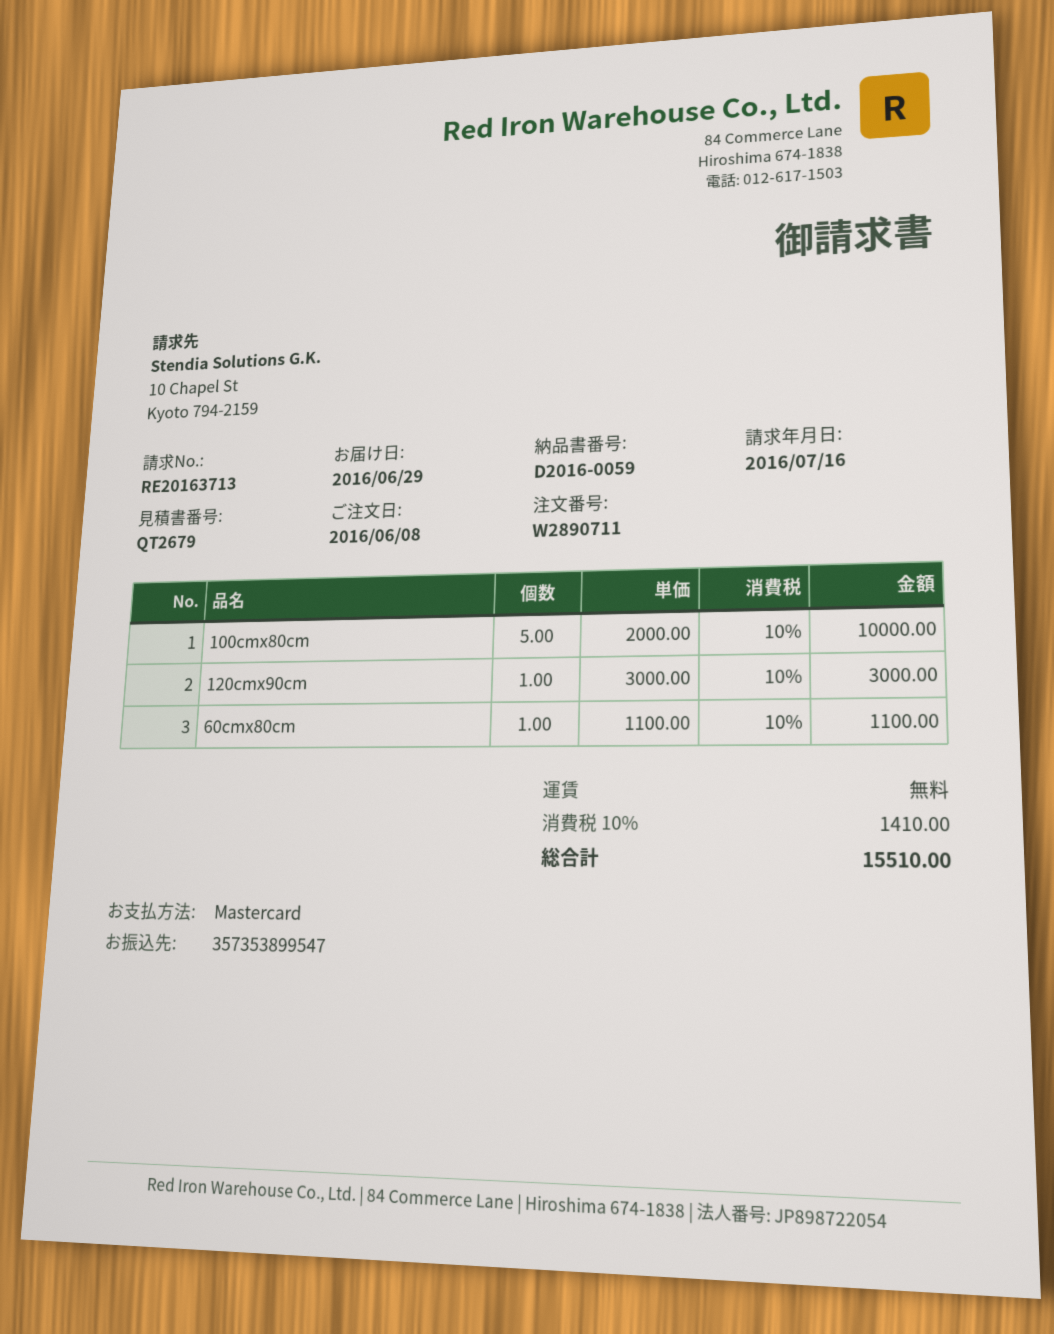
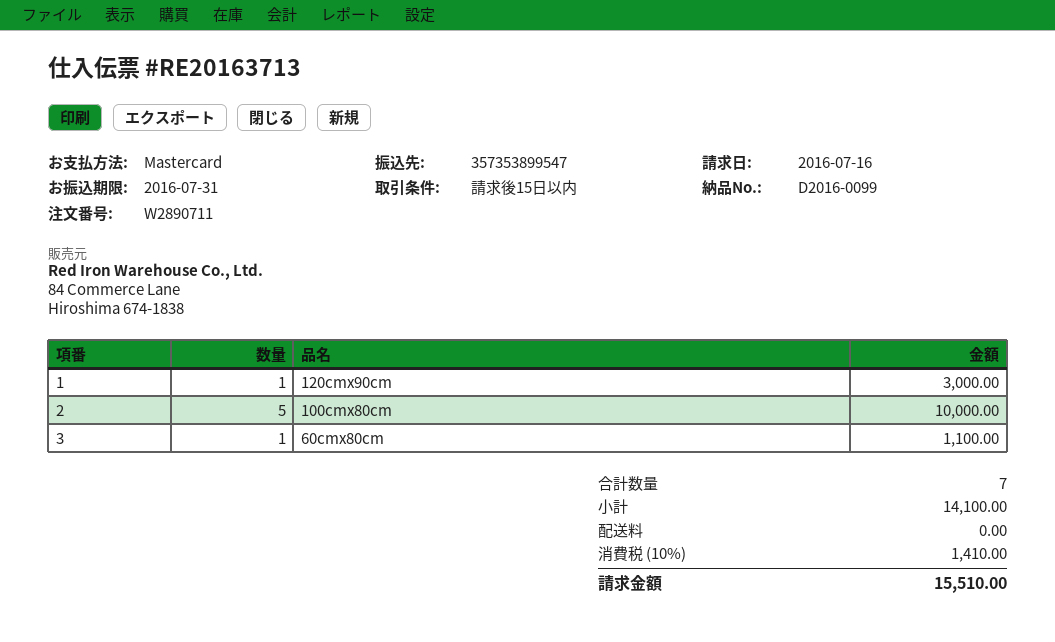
delivery note number: D2016-0059 -> D2016-0099

